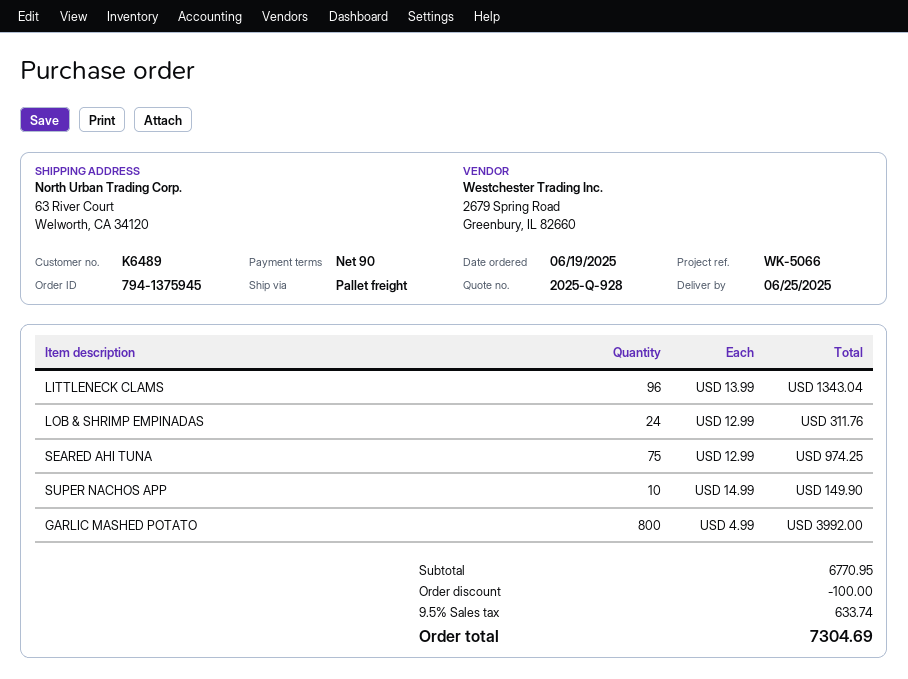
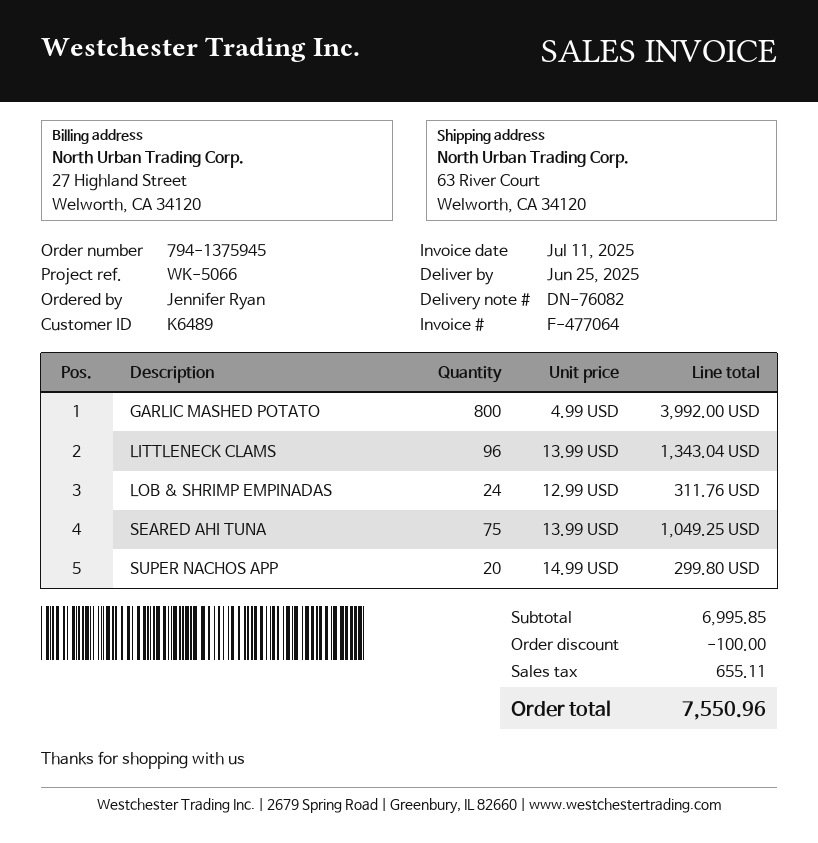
SEARED AHI TUNA: 75 x 12.99 = 974.25 -> 75 x 13.99 = 1049.25
SUPER NACHOS APP: 10 x 14.99 = 149.90 -> 20 x 14.99 = 299.80
subtotal: 6770.95 -> 6995.85
tax: 633.74 -> 655.11
total: 7304.69 -> 7550.96

